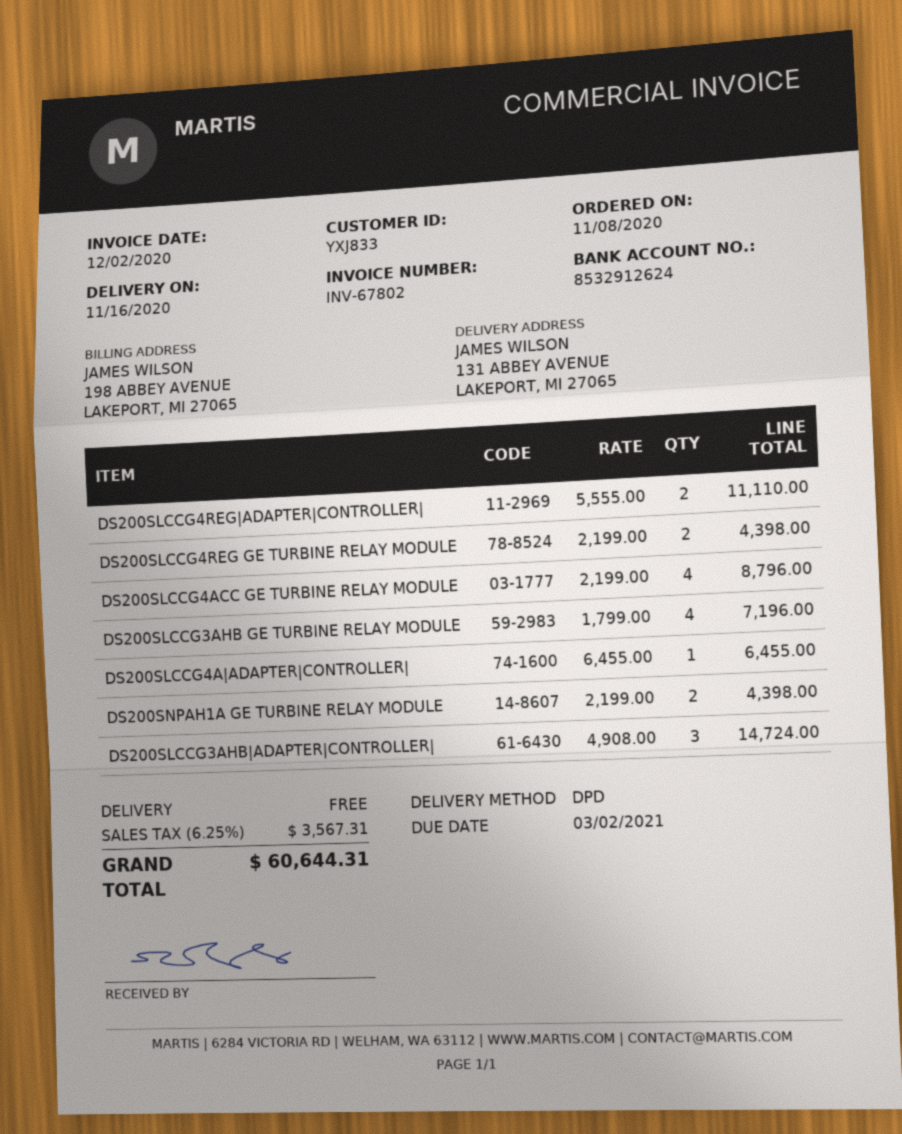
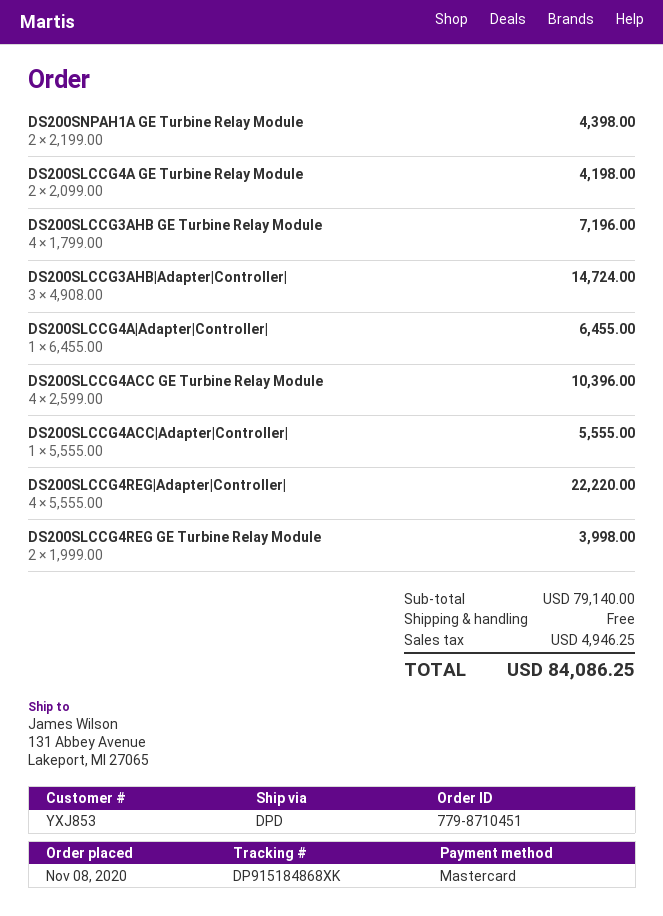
customer number: YXJ833 -> YXJ853
DS200SLCCG4REG|ADAPTER|CONTROLLER|: 2 x 5555.00 = 11110.00 -> 4 x 5555.00 = 22220.00
DS200SLCCG4REG GE TURBINE RELAY MODULE: 2 x 2199.00 = 4398.00 -> 2 x 1999.00 = 3998.00
DS200SLCCG4ACC GE TURBINE RELAY MODULE: 4 x 2199.00 = 8796.00 -> 4 x 2599.00 = 10396.00
DS200SLCCG4A GE Turbine Relay Module: none -> 2 x 2099.00 = 4198.00
DS200SLCCG4ACC|Adapter|Controller|: none -> 1 x 5555.00 = 5555.00
tax: 3567.31 -> 4946.25
total: 60644.31 -> 84086.25

